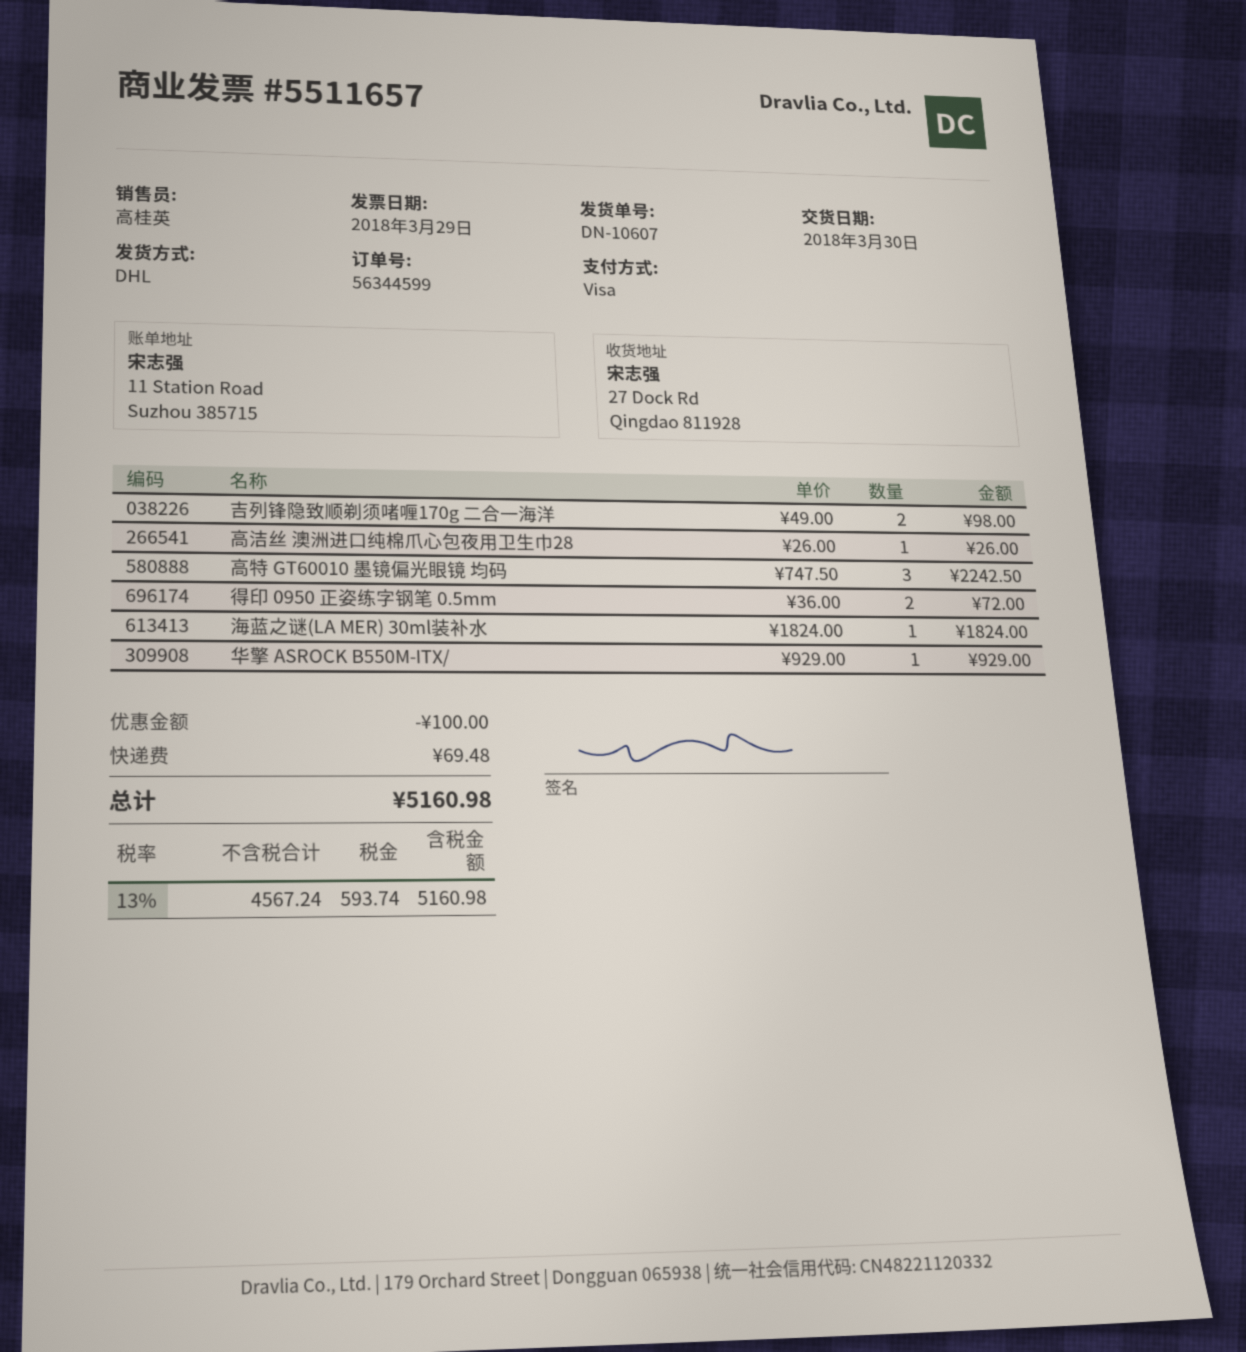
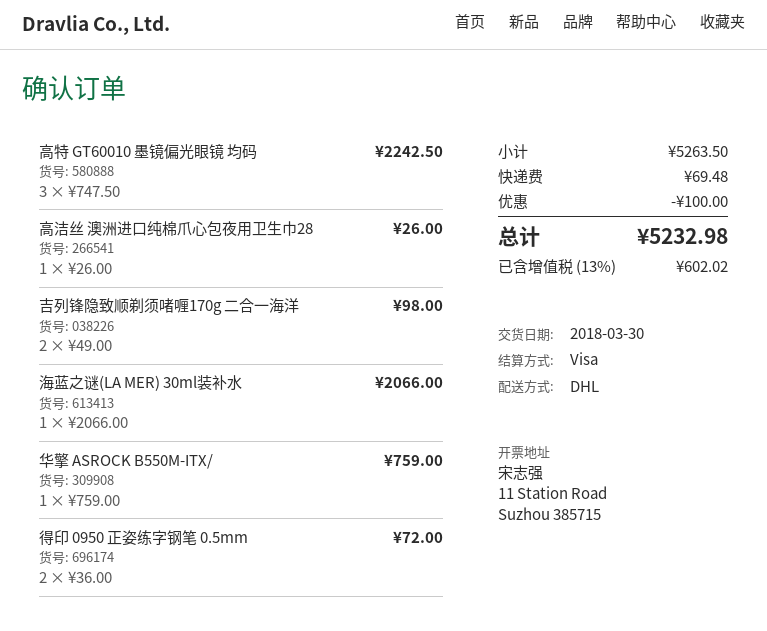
海蓝之谜(LA MER) 30ml装补水: 1 x 1824.00 = 1824.00 -> 1 x 2066.00 = 2066.00
华擎 ASROCK B550M-ITX/: 1 x 929.00 = 929.00 -> 1 x 759.00 = 759.00
tax: 13% = 593.74 -> 13% = 602.02
total: 5160.98 -> 5232.98

